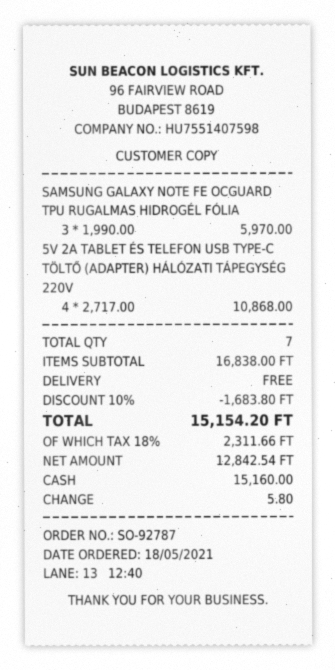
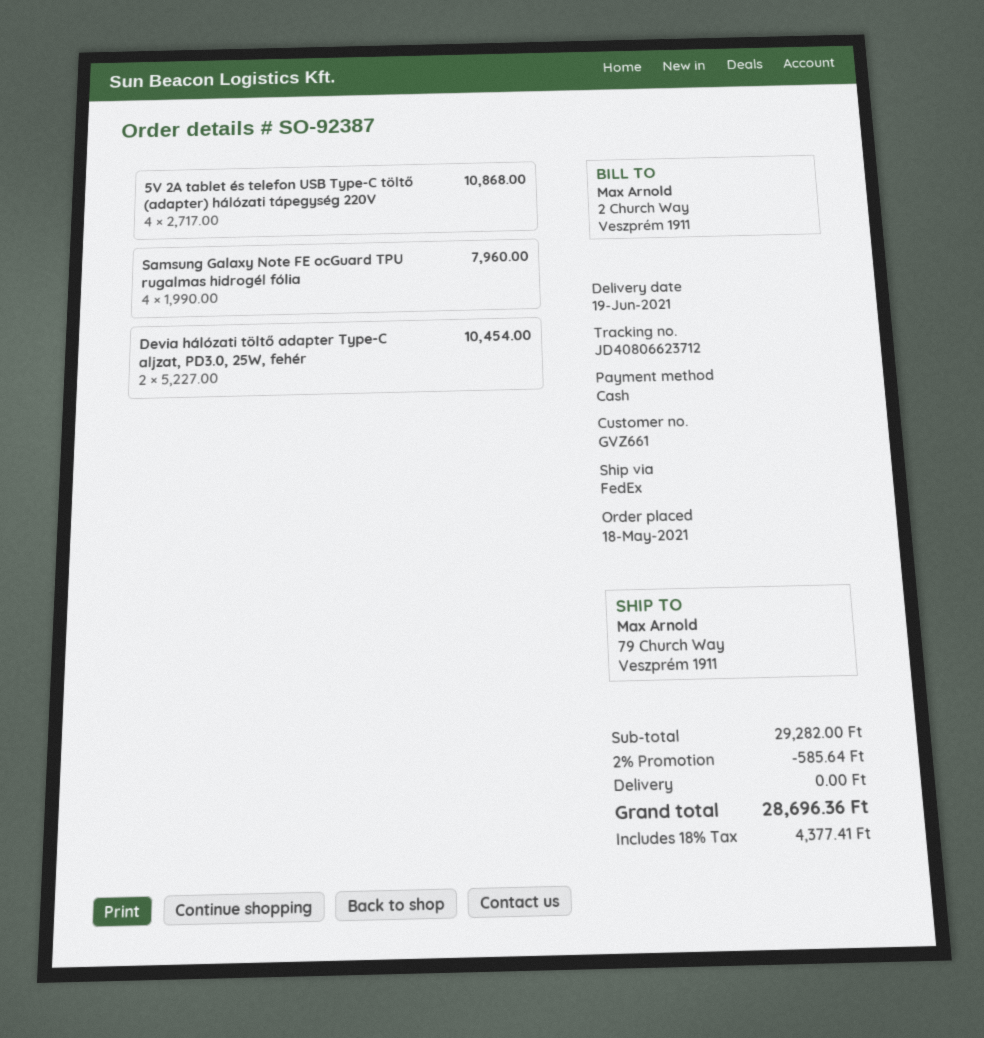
order number: SO-92787 -> SO-92387
SAMSUNG GALAXY NOTE FE OCGUARD TPU RUGALMAS HIDROGÉL FÓLIA: 3 x 1990.00 = 5970.00 -> 4 x 1990.00 = 7960.00
Devia hálózati töltő adapter Type-C aljzat, PD3.0, 25W, fehér: none -> 2 x 5227.00 = 10454.00
subtotal: 16838.00 -> 29282.00
discount: 10% = 1683.80 -> 2% = 585.64
tax: 18% = 2311.66 -> 18% = 4377.41
total: 15154.20 -> 28696.36

